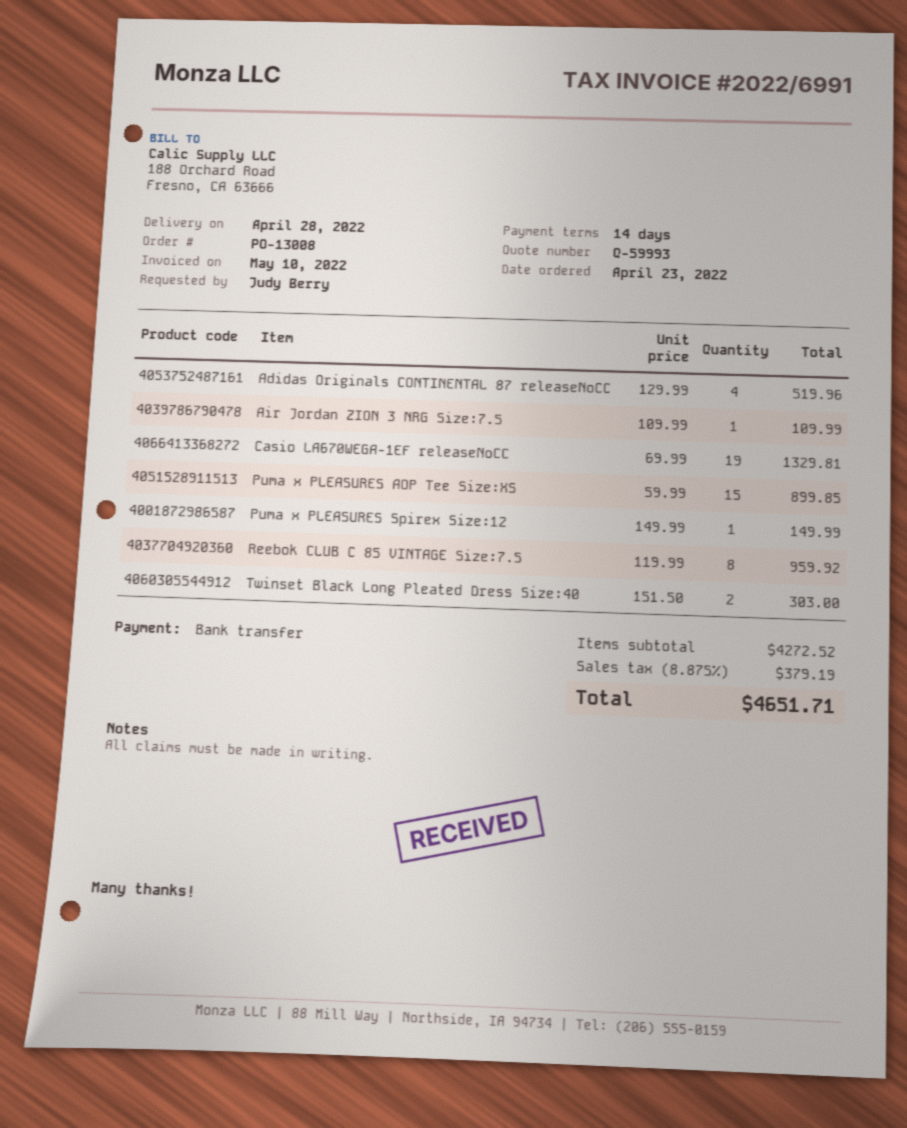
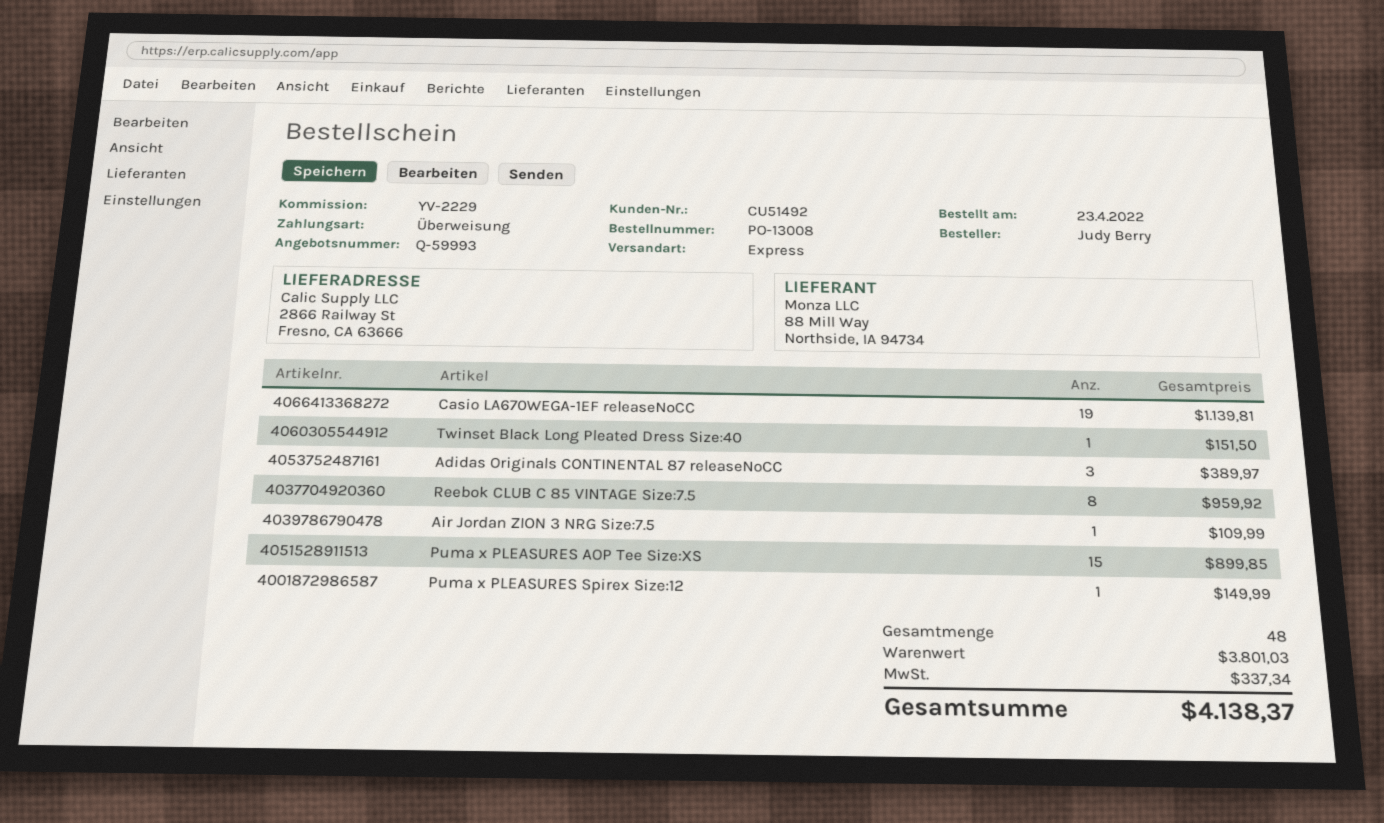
Adidas Originals CONTINENTAL 87 releaseNoCC: 4 for 519.96 -> 3 for 389.97
Casio LA670WEGA-1EF releaseNoCC: 19 for 1329.81 -> 19 for 1139.81
Twinset Black Long Pleated Dress Size:40: 2 for 303.00 -> 1 for 151.50
subtotal: 4272.52 -> 3801.03
tax: 379.19 -> 337.34
total: 4651.71 -> 4138.37

